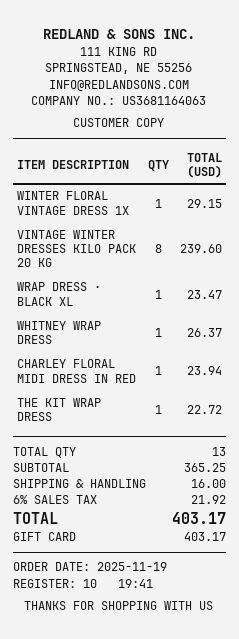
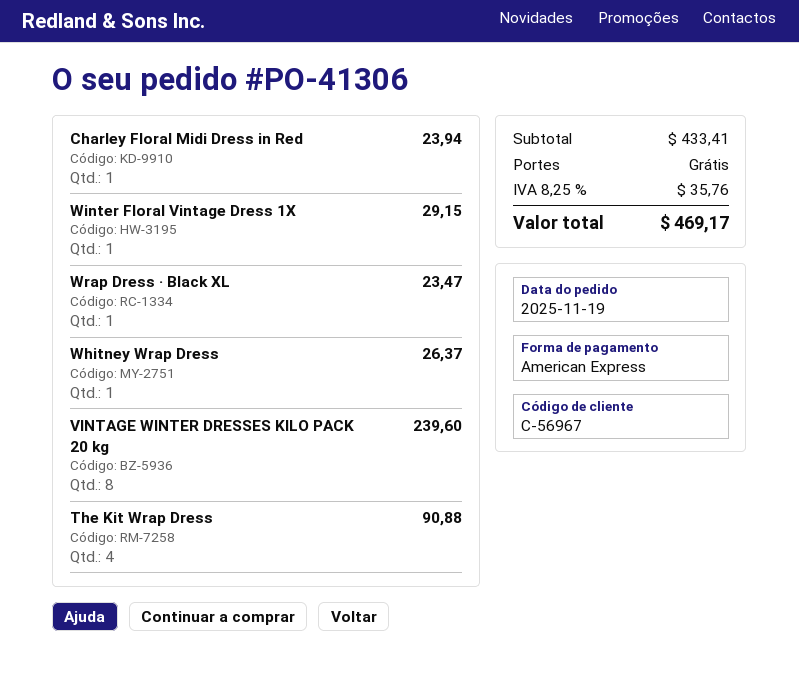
payment method: gift card -> American Express
THE KIT WRAP DRESS: 1 for 22.72 -> 4 for 90.88
subtotal: 365.25 -> 433.41
shipping: 16.00 -> 0.00
tax: 6% = 21.92 -> 8.25% = 35.76
total: 403.17 -> 469.17

